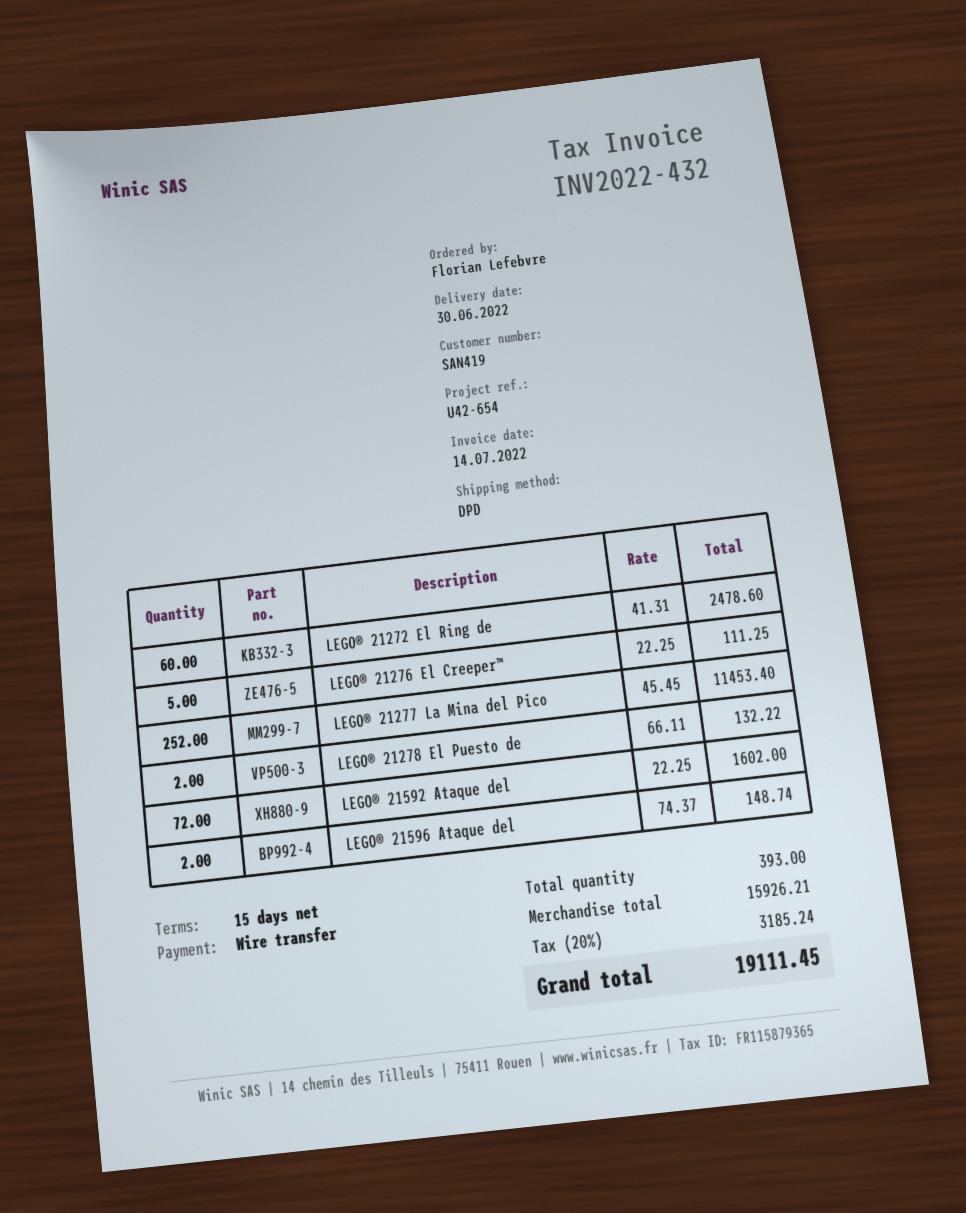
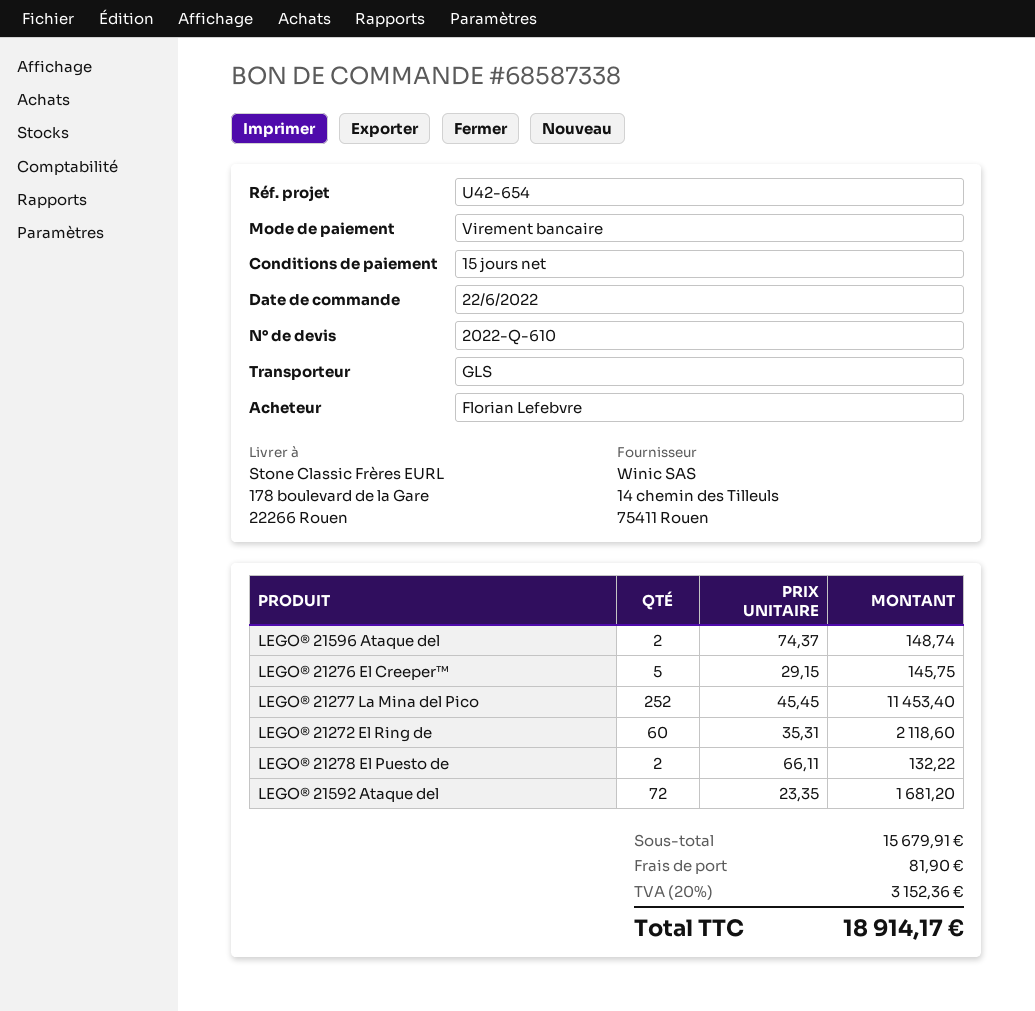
shipping method: DPD -> GLS
LEGO® 21272 El Ring de: 60 x 41.31 = 2478.60 -> 60 x 35.31 = 2118.60
LEGO® 21276 El Creeper™: 5 x 22.25 = 111.25 -> 5 x 29.15 = 145.75
LEGO® 21592 Ataque del: 72 x 22.25 = 1602.00 -> 72 x 23.35 = 1681.20
subtotal: 15926.21 -> 15679.91
shipping: none -> 81.90
tax: 20% = 3185.24 -> 20% = 3152.36
total: 19111.45 -> 18914.17

